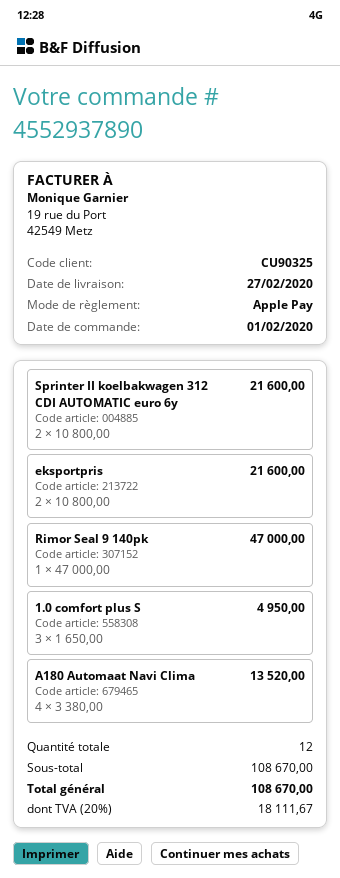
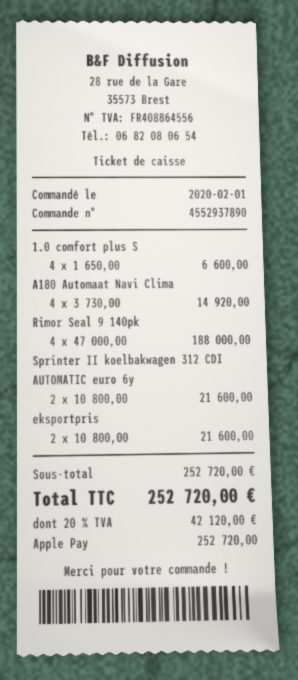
Rimor Seal 9 140pk: 1 x 47000.00 = 47000.00 -> 4 x 47000.00 = 188000.00
1.0 comfort plus S: 3 x 1650.00 = 4950.00 -> 4 x 1650.00 = 6600.00
A180 Automaat Navi Clima: 4 x 3380.00 = 13520.00 -> 4 x 3730.00 = 14920.00
subtotal: 108670.00 -> 252720.00
tax: 20% = 18111.67 -> 20% = 42120.00
total: 108670.00 -> 252720.00

